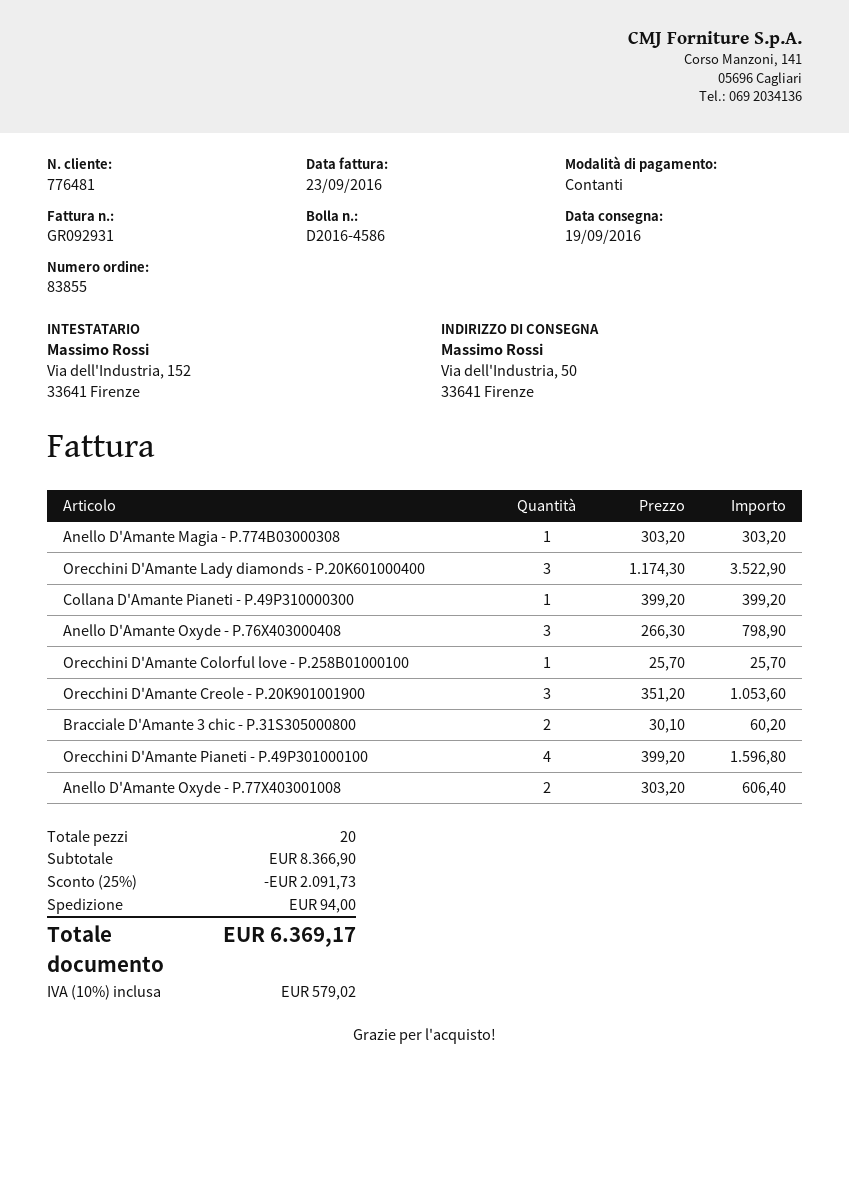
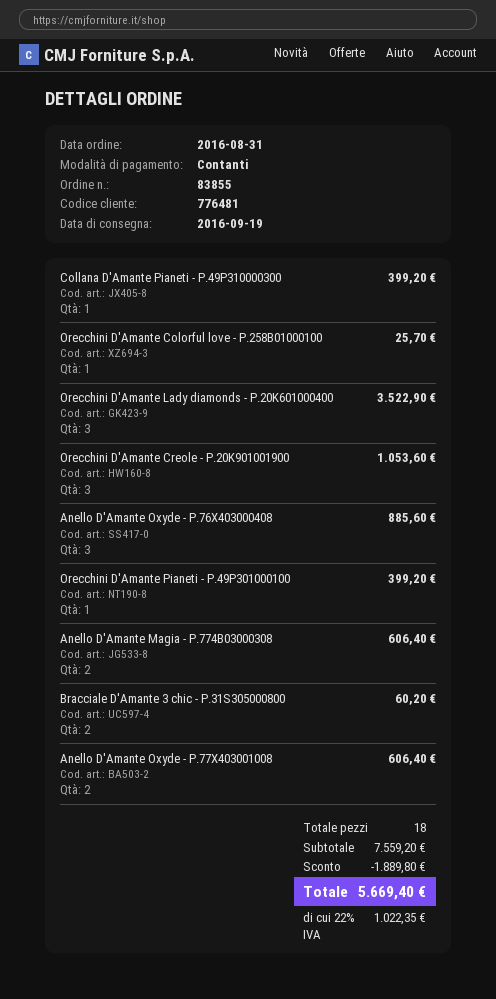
Anello D'Amante Magia - P.774B03000308: 1 for 303.20 -> 2 for 606.40
Anello D'Amante Oxyde - P.76X403000408: 3 for 798.90 -> 3 for 885.60
Orecchini D'Amante Pianeti - P.49P301000100: 4 for 1596.80 -> 1 for 399.20
total quantity: 20 -> 18
subtotal: 8366.90 -> 7559.20
discount: 2091.73 -> 1889.80
shipping: 94.00 -> none
tax: 10% = 579.02 -> 22% = 1022.35
total: 6369.17 -> 5669.40

